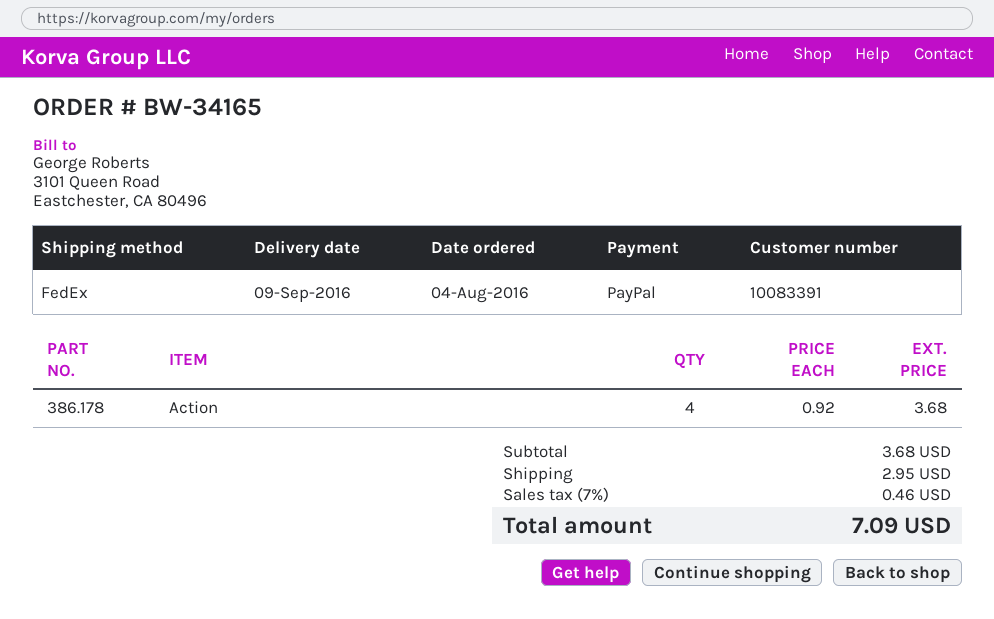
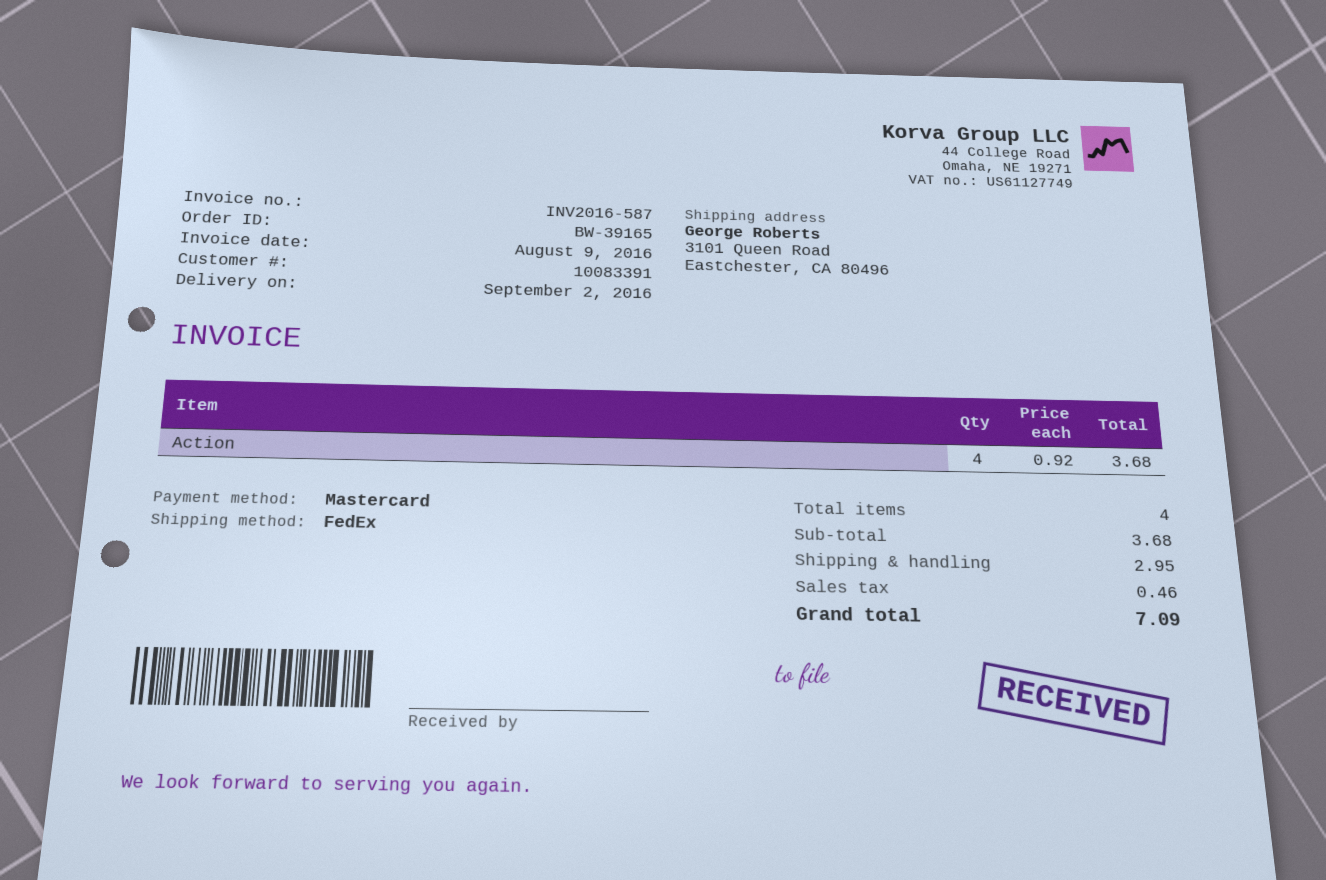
order number: BW-34165 -> BW-39165
delivery date: 2016-09-09 -> 2016-09-02
payment method: PayPal -> Mastercard

